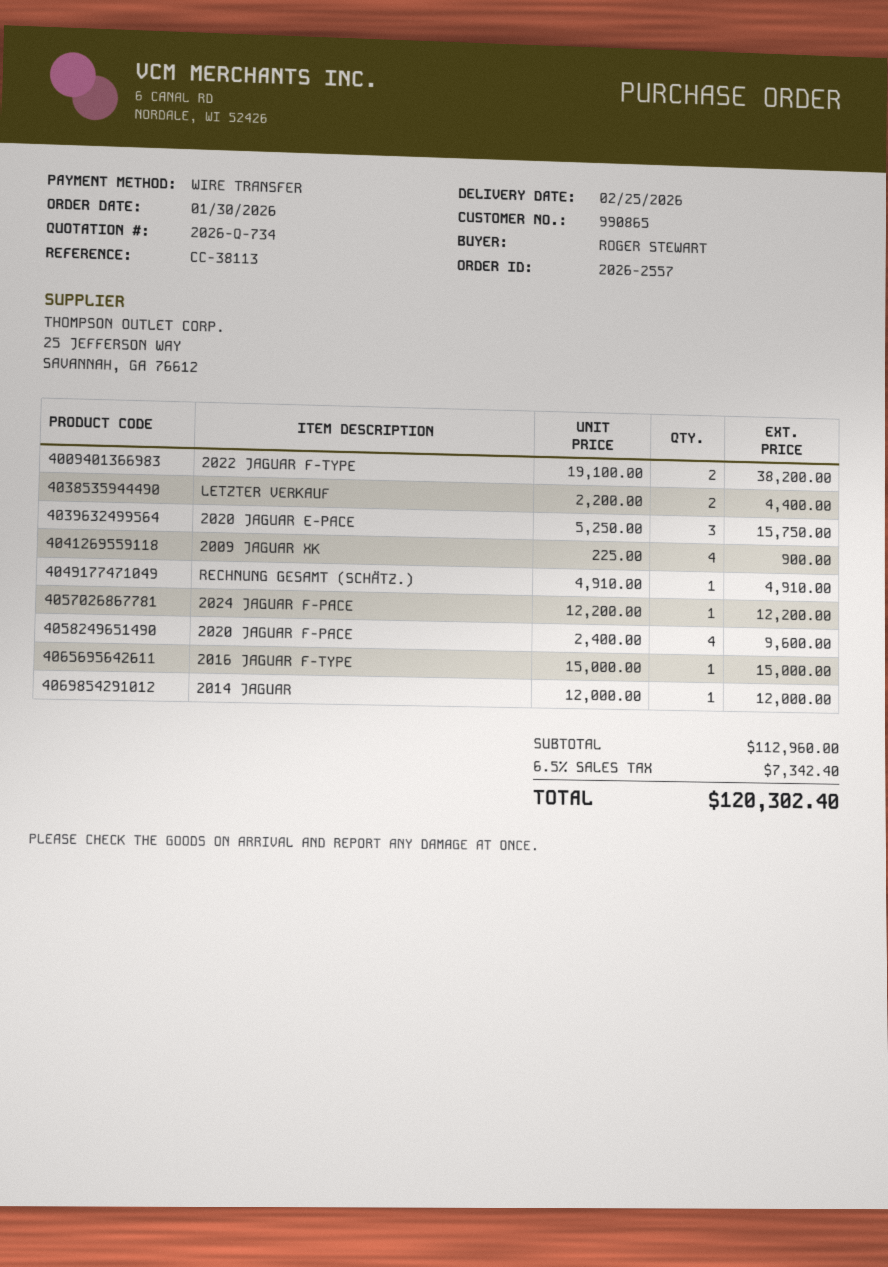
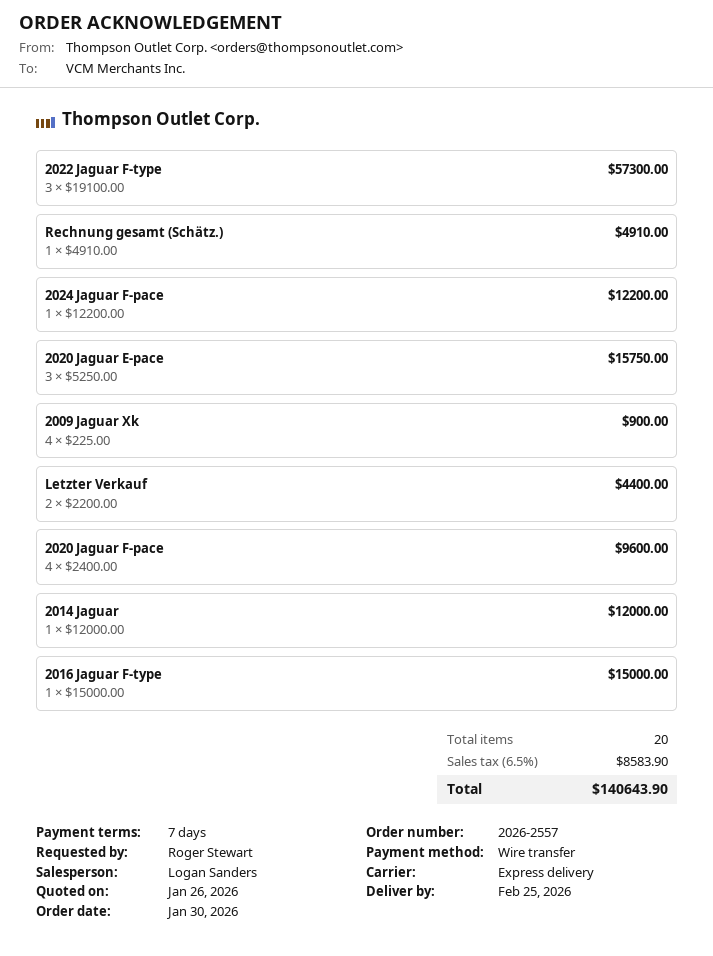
2022 JAGUAR F-TYPE: 2 x 19100.00 = 38200.00 -> 3 x 19100.00 = 57300.00
tax: 6.5% = 7342.40 -> 6.5% = 8583.90
total: 120302.40 -> 140643.90

